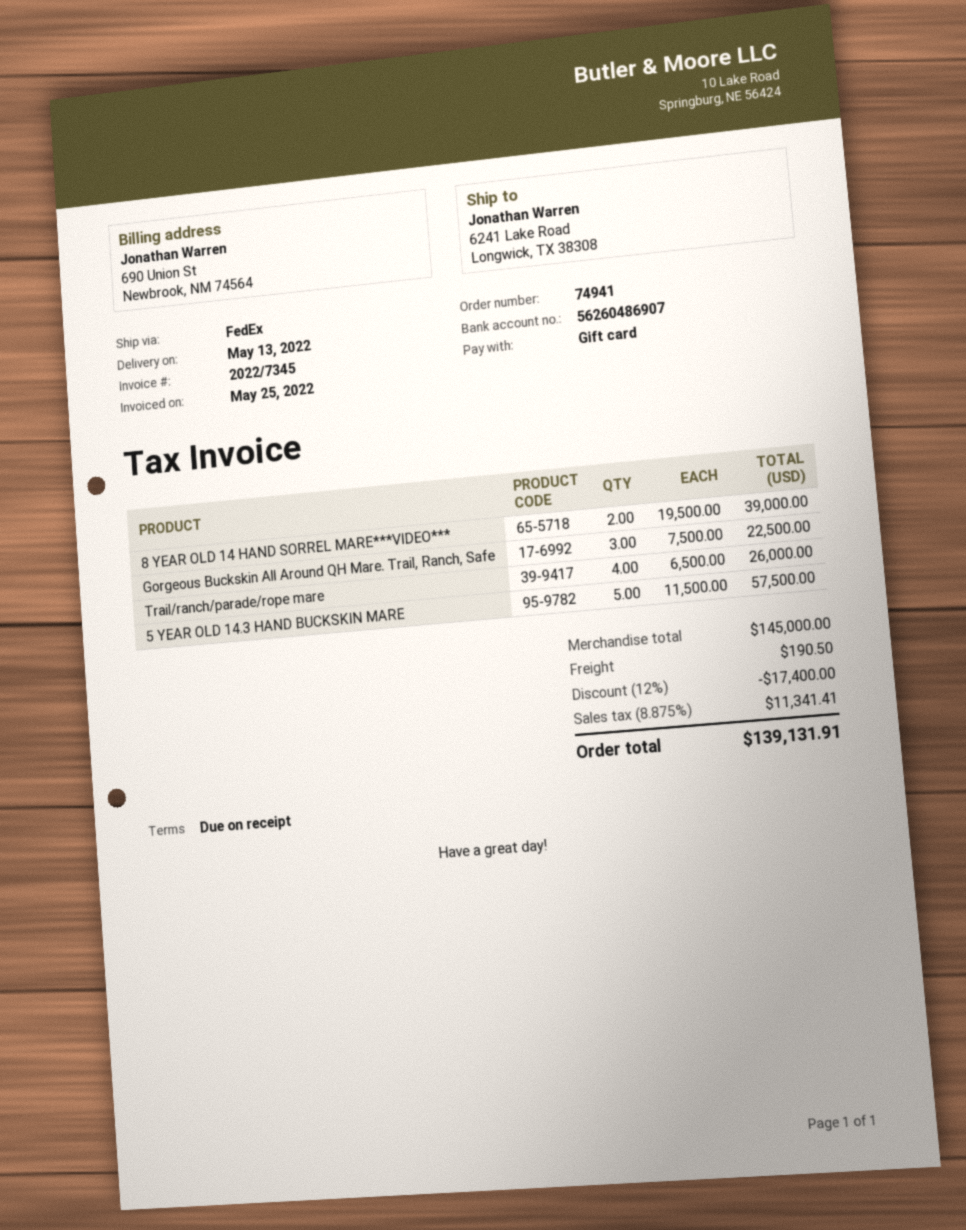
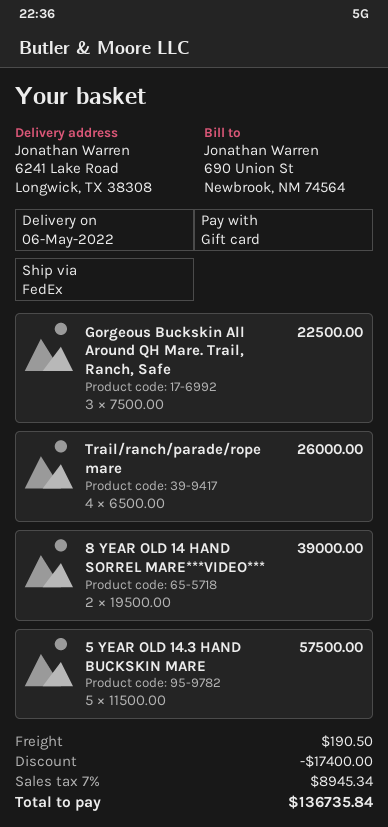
delivery date: 2022-05-13 -> 2022-05-06
tax: 8.875% = 11341.41 -> 7% = 8945.34
total: 139131.91 -> 136735.84

